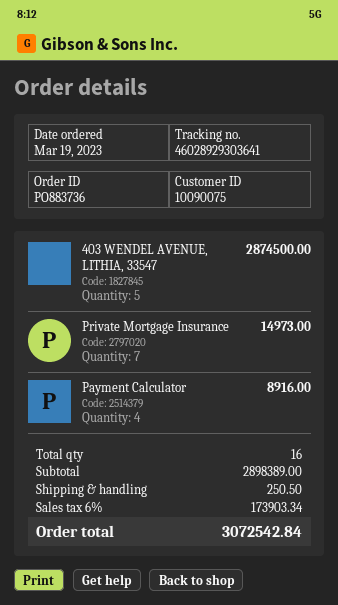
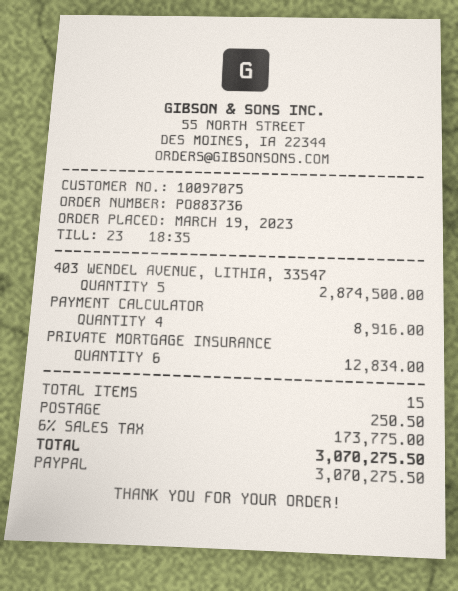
customer number: 10090075 -> 10097075
Private Mortgage Insurance: 7 for 14973.00 -> 6 for 12834.00
total quantity: 16 -> 15
tax: 6% = 173903.34 -> 6% = 173775.00
total: 3072542.84 -> 3070275.50

